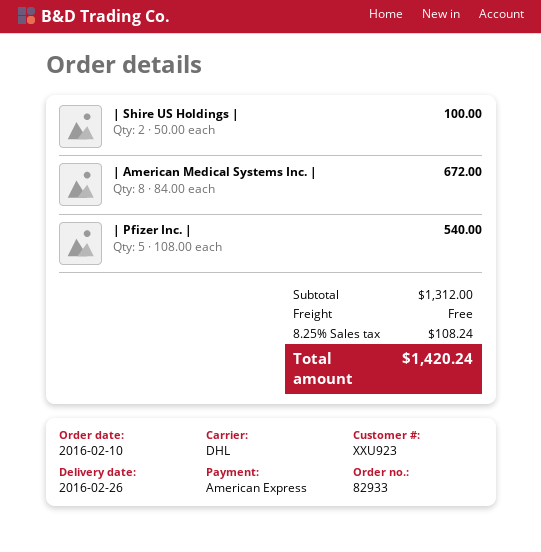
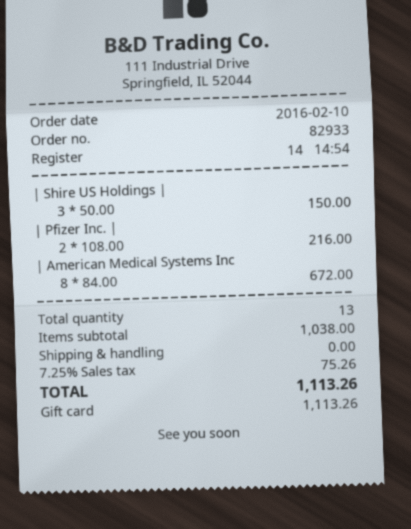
payment method: American Express -> gift card
| Shire US Holdings |: 2 x 50.00 = 100.00 -> 3 x 50.00 = 150.00
| Pfizer Inc. |: 5 x 108.00 = 540.00 -> 2 x 108.00 = 216.00
subtotal: 1312.00 -> 1038.00
tax: 8.25% = 108.24 -> 7.25% = 75.26
total: 1420.24 -> 1113.26

